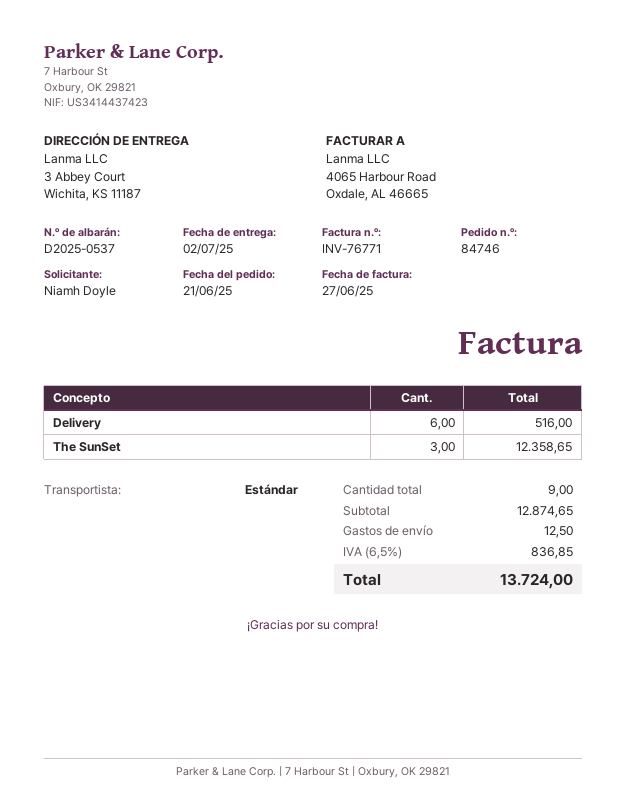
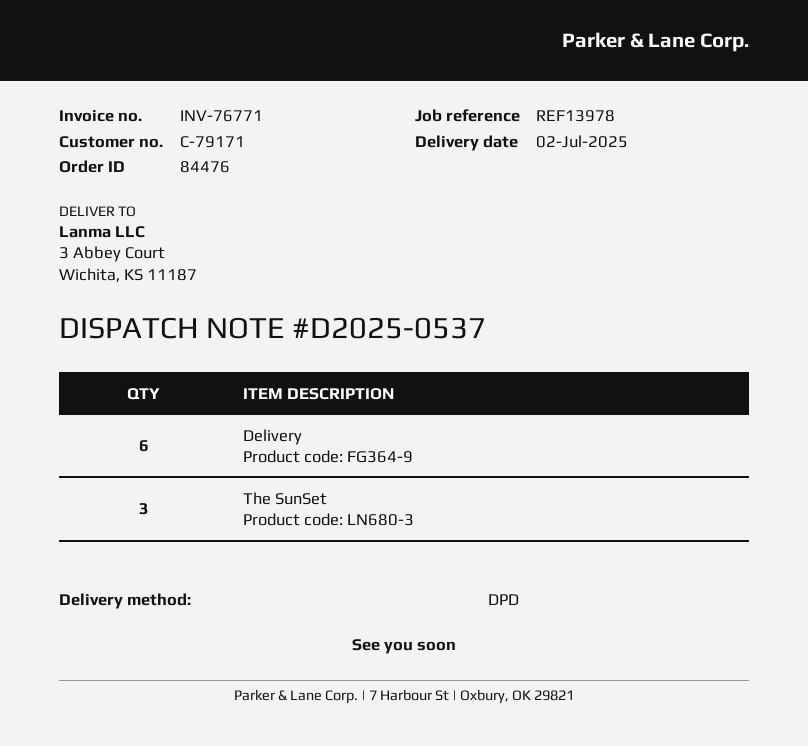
order number: 84746 -> 84476
shipping method: standard -> DPD

